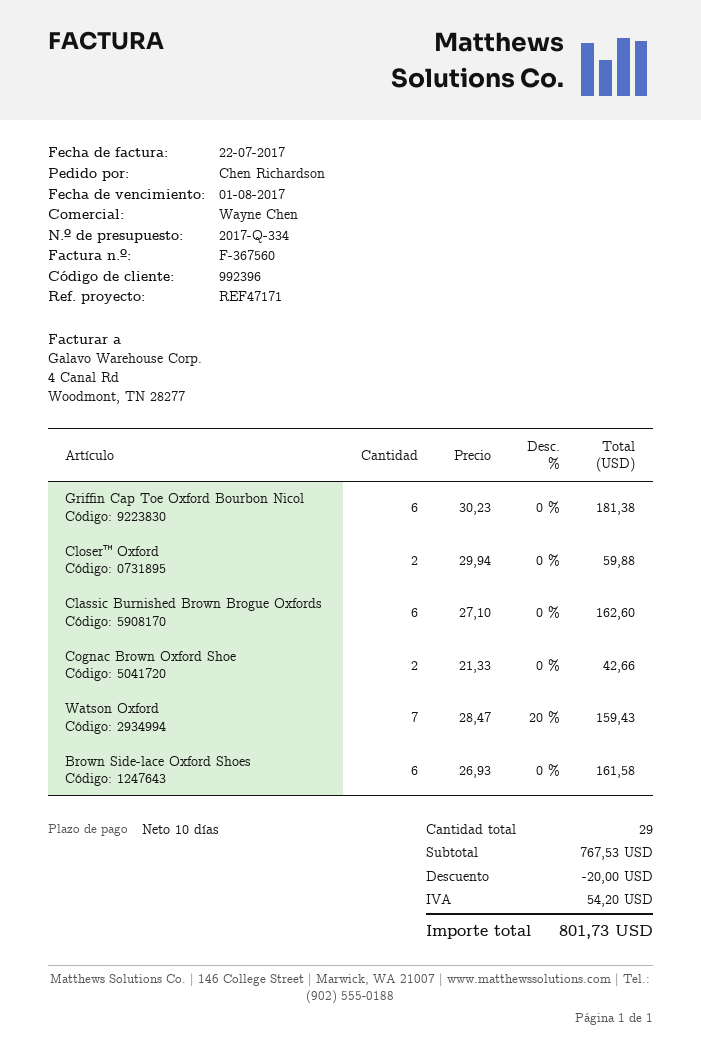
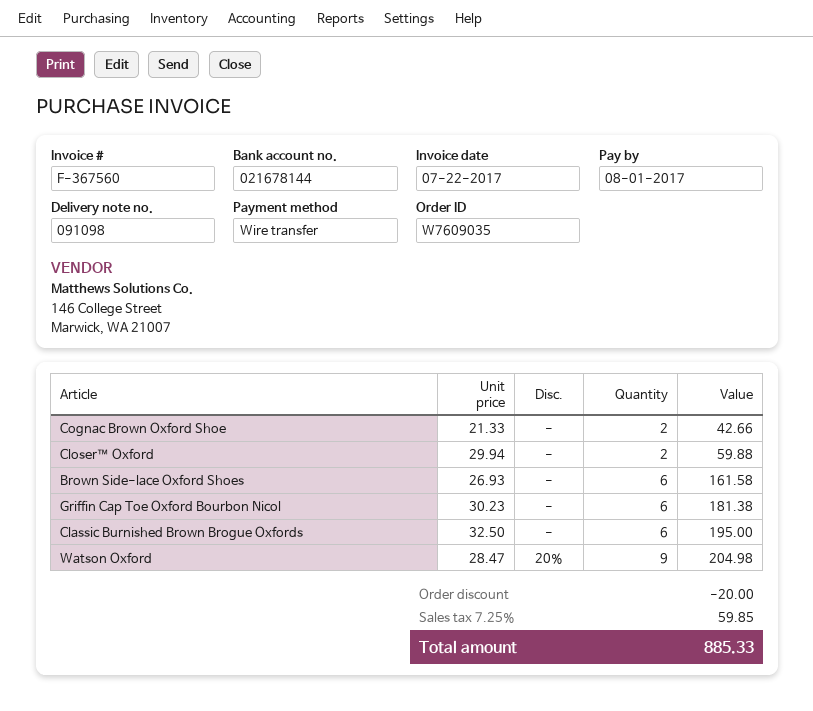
Classic Burnished Brown Brogue Oxfords: 6 x 27.10 = 162.60 -> 6 x 32.50 = 195.00
Watson Oxford: 7 x 28.47 - 20% = 159.43 -> 9 x 28.47 - 20% = 204.98
tax: 54.20 -> 59.85
total: 801.73 -> 885.33

